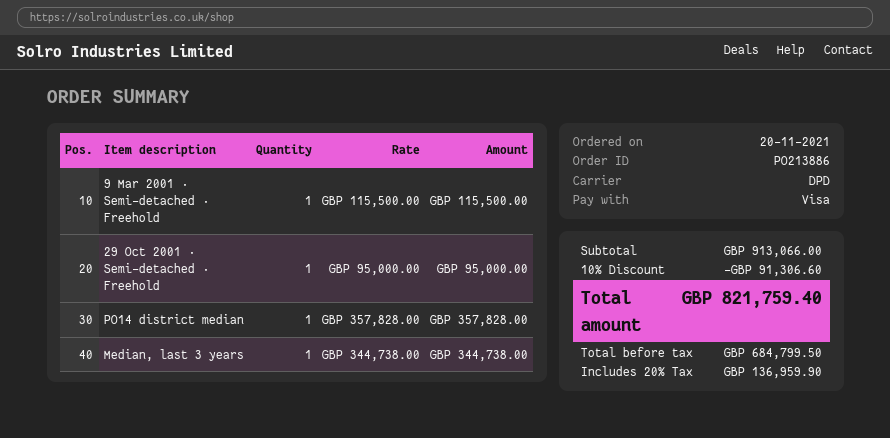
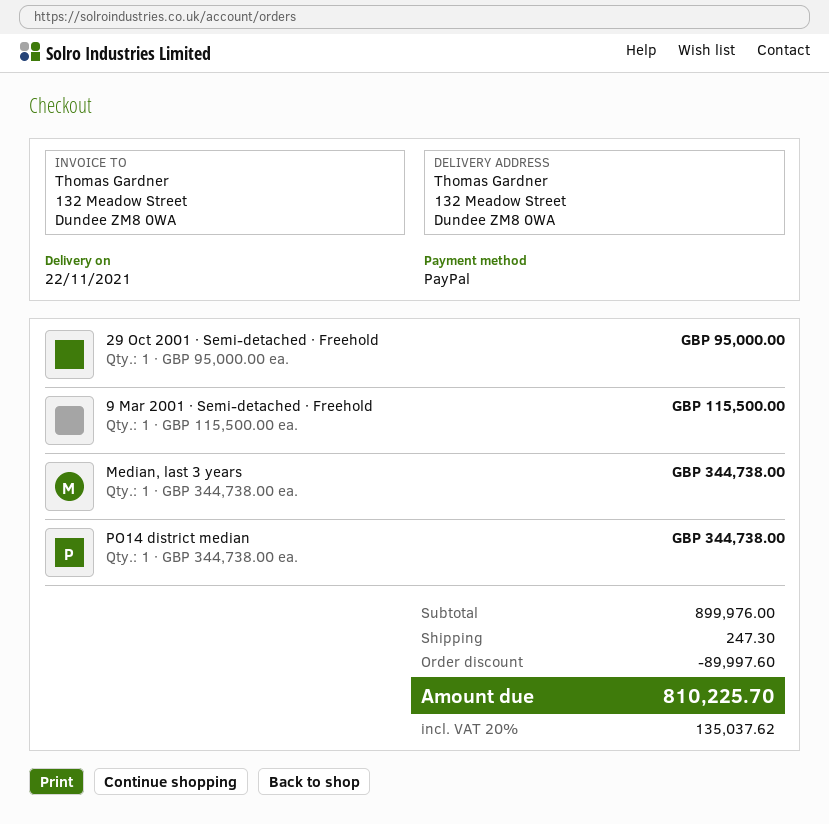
payment method: Visa -> PayPal
PO14 district median: 1 x 357828.00 = 357828.00 -> 1 x 344738.00 = 344738.00
subtotal: 913066.00 -> 899976.00
discount: 91306.60 -> 89997.60
shipping: none -> 247.30
tax: 20% = 136959.90 -> 20% = 135037.62
total: 821759.40 -> 810225.70

